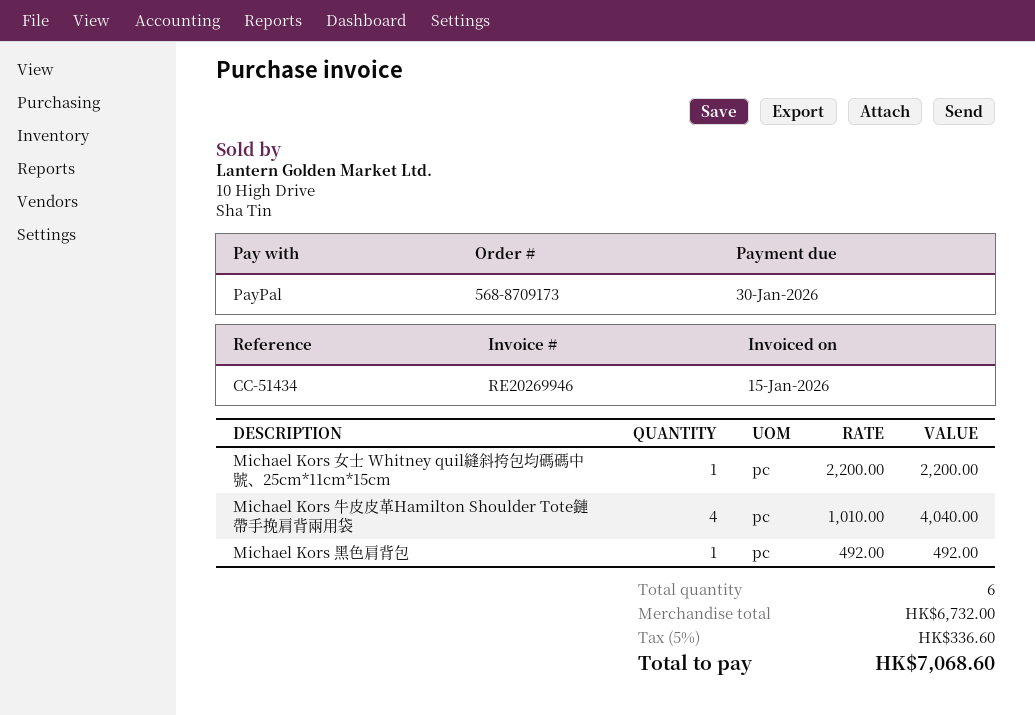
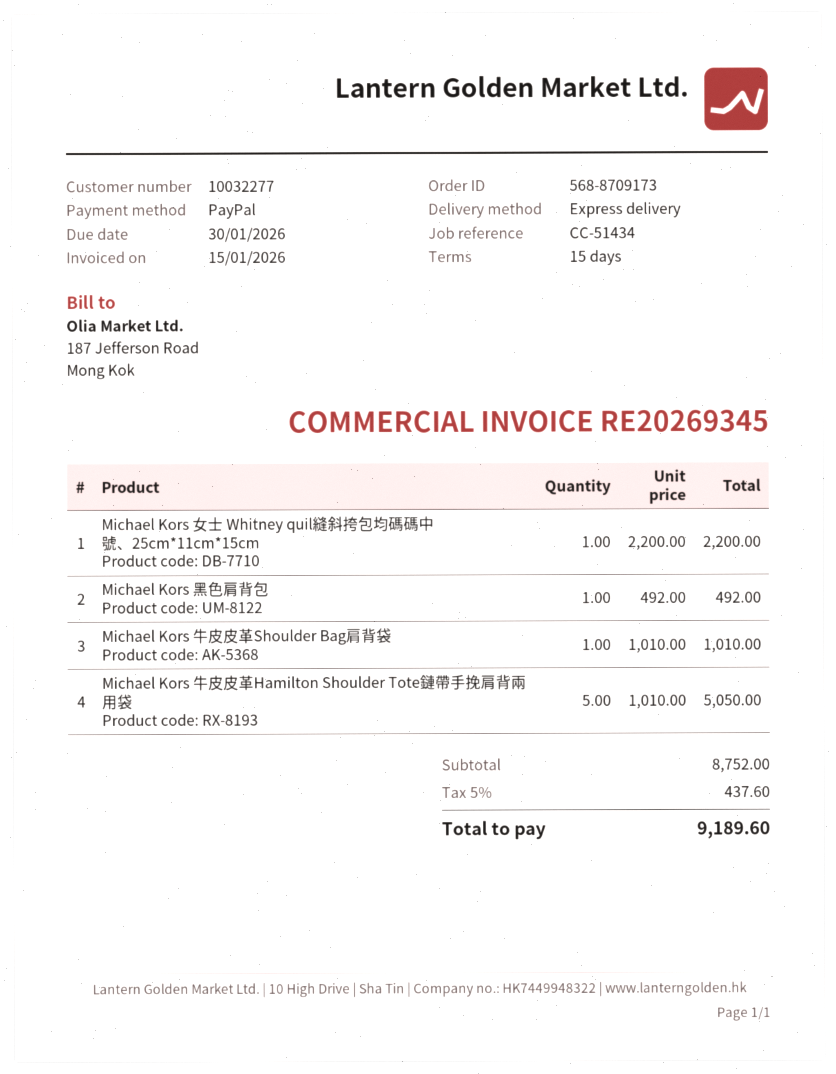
invoice number: RE20269946 -> RE20269345
Michael Kors 牛皮皮革Hamilton Shoulder Tote鏈帶手挽肩背兩用袋: 4 x 1010.00 = 4040.00 -> 5 x 1010.00 = 5050.00
Michael Kors 牛皮皮革Shoulder Bag肩背袋: none -> 1 x 1010.00 = 1010.00
subtotal: 6732.00 -> 8752.00
tax: 5% = 336.60 -> 5% = 437.60
total: 7068.60 -> 9189.60

